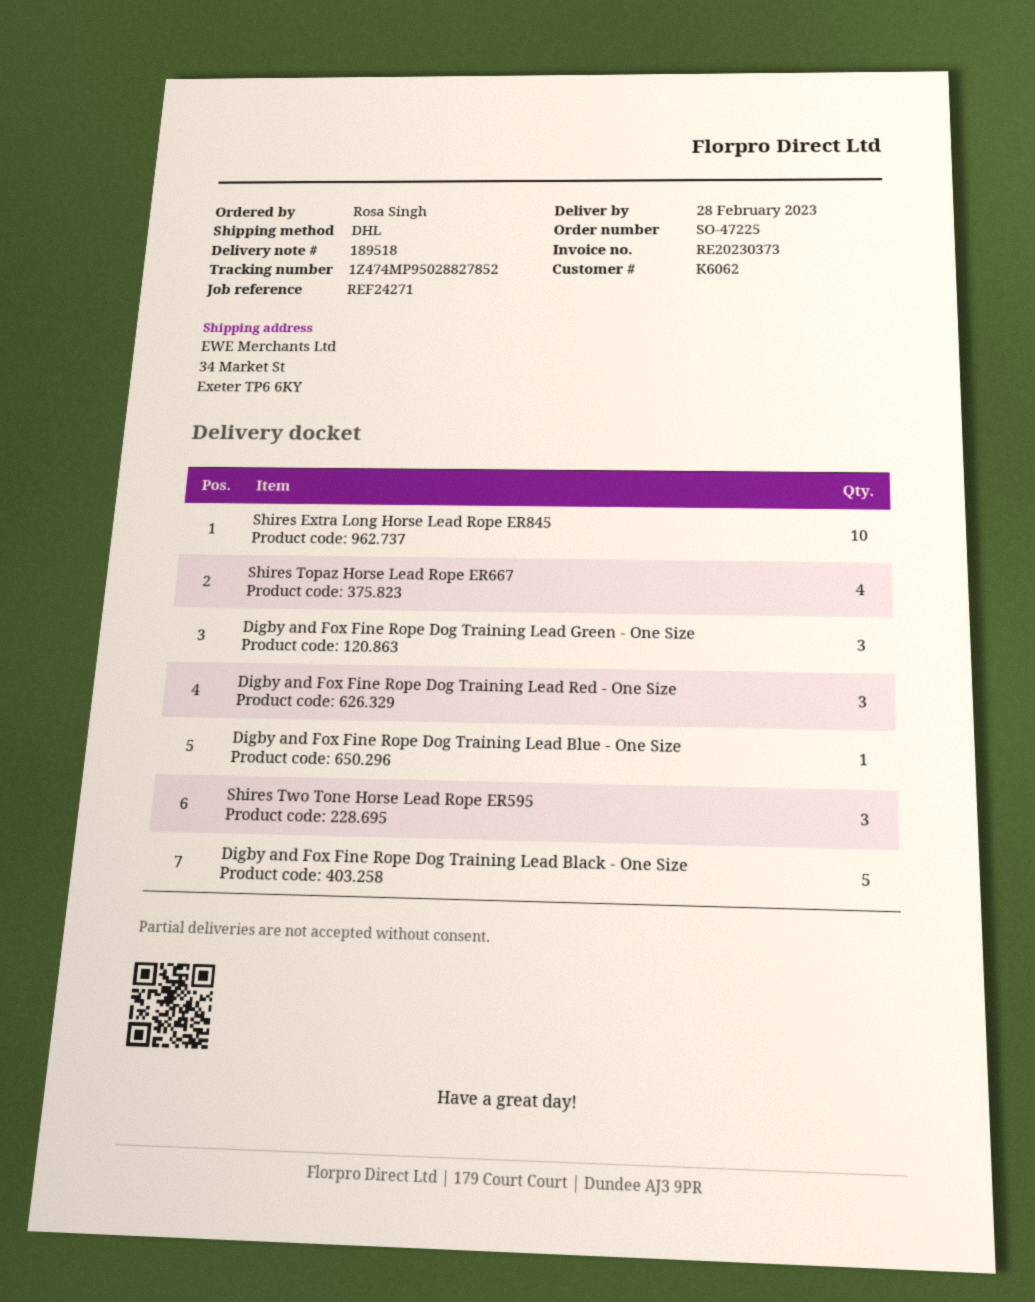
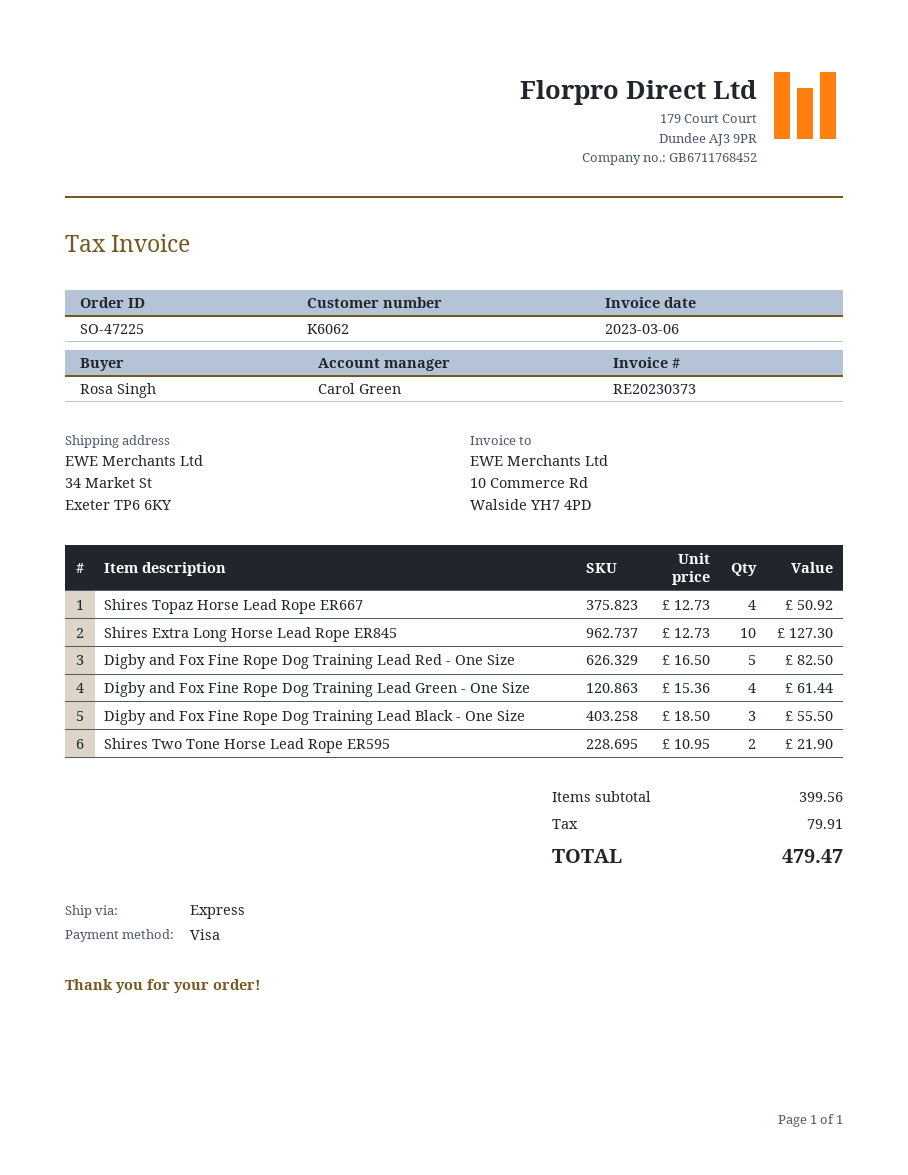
shipping method: DHL -> express
Digby and Fox Fine Rope Dog Training Lead Green - One Size: 3 -> 4
Digby and Fox Fine Rope Dog Training Lead Red - One Size: 3 -> 5
Digby and Fox Fine Rope Dog Training Lead Blue - One Size: 1 -> none
Shires Two Tone Horse Lead Rope ER595: 3 -> 2
Digby and Fox Fine Rope Dog Training Lead Black - One Size: 5 -> 3

